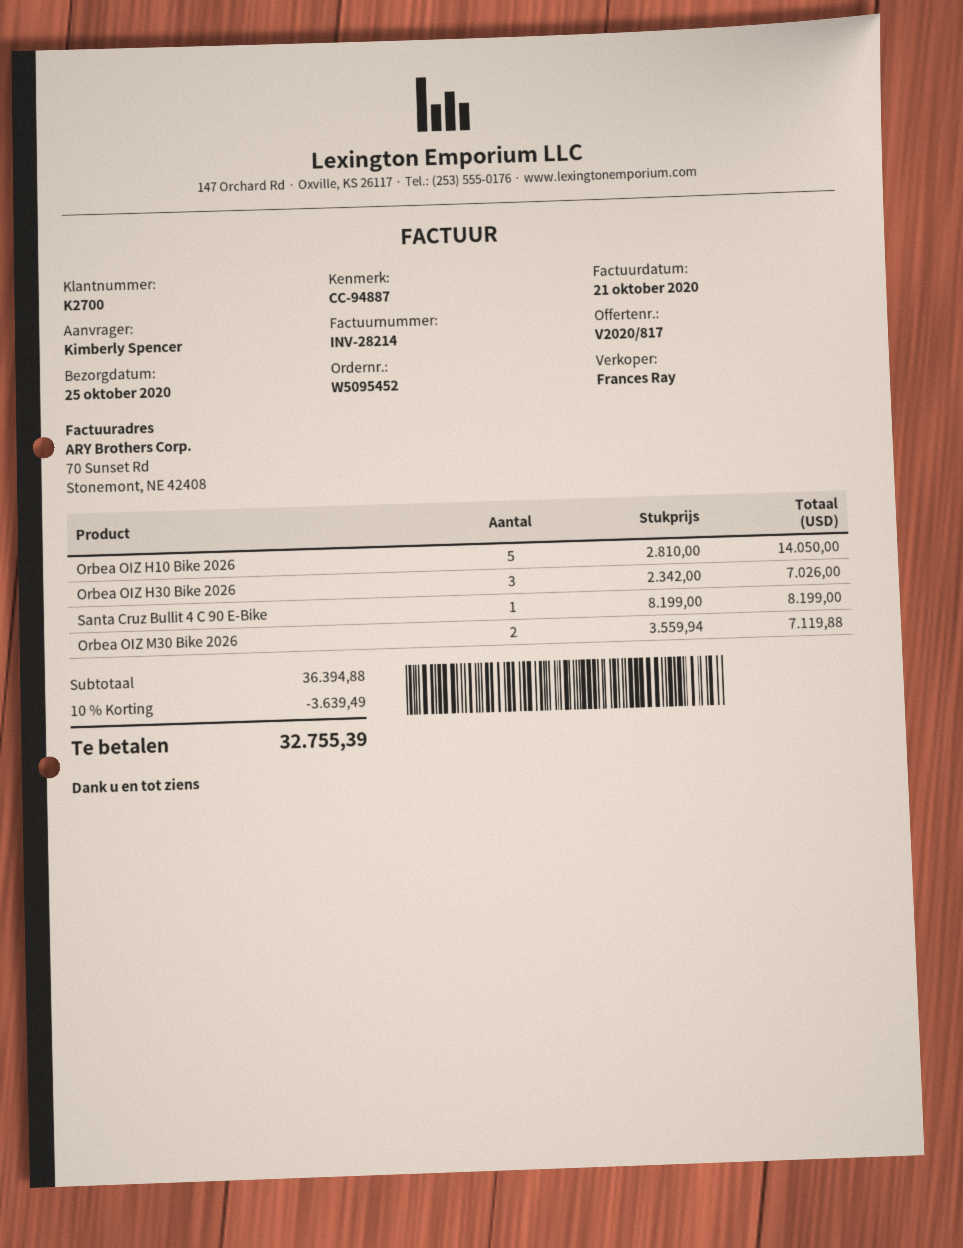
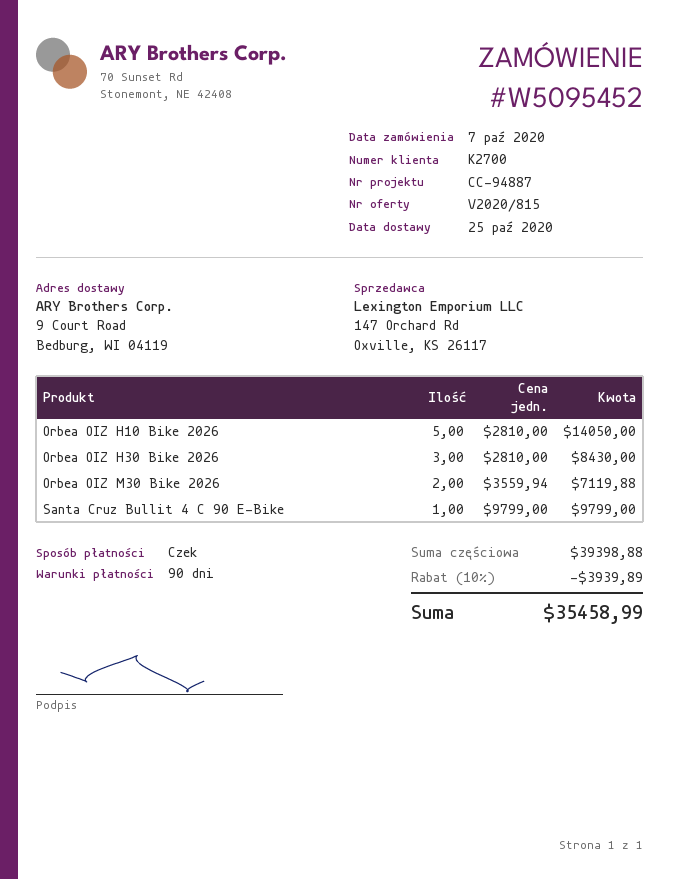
quote number: V2020/817 -> V2020/815
Orbea OIZ H30 Bike 2026: 3 x 2342.00 = 7026.00 -> 3 x 2810.00 = 8430.00
Santa Cruz Bullit 4 C 90 E-Bike: 1 x 8199.00 = 8199.00 -> 1 x 9799.00 = 9799.00
subtotal: 36394.88 -> 39398.88
discount: 10% = 3639.49 -> 10% = 3939.89
total: 32755.39 -> 35458.99

